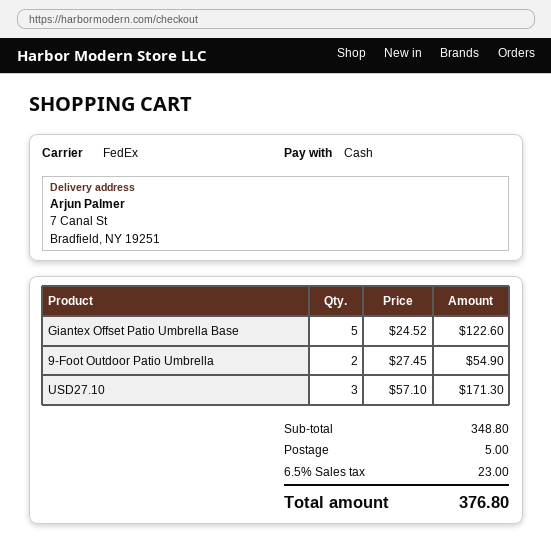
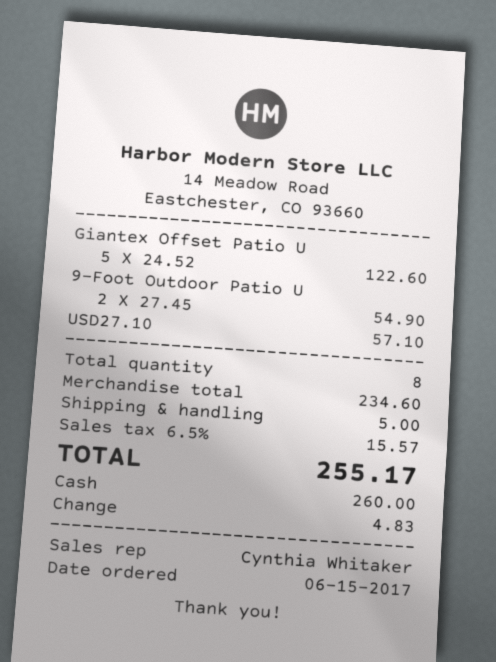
USD27.10: 3 x 57.10 = 171.30 -> 1 x 57.10 = 57.10
subtotal: 348.80 -> 234.60
tax: 6.5% = 23.00 -> 6.5% = 15.57
total: 376.80 -> 255.17

